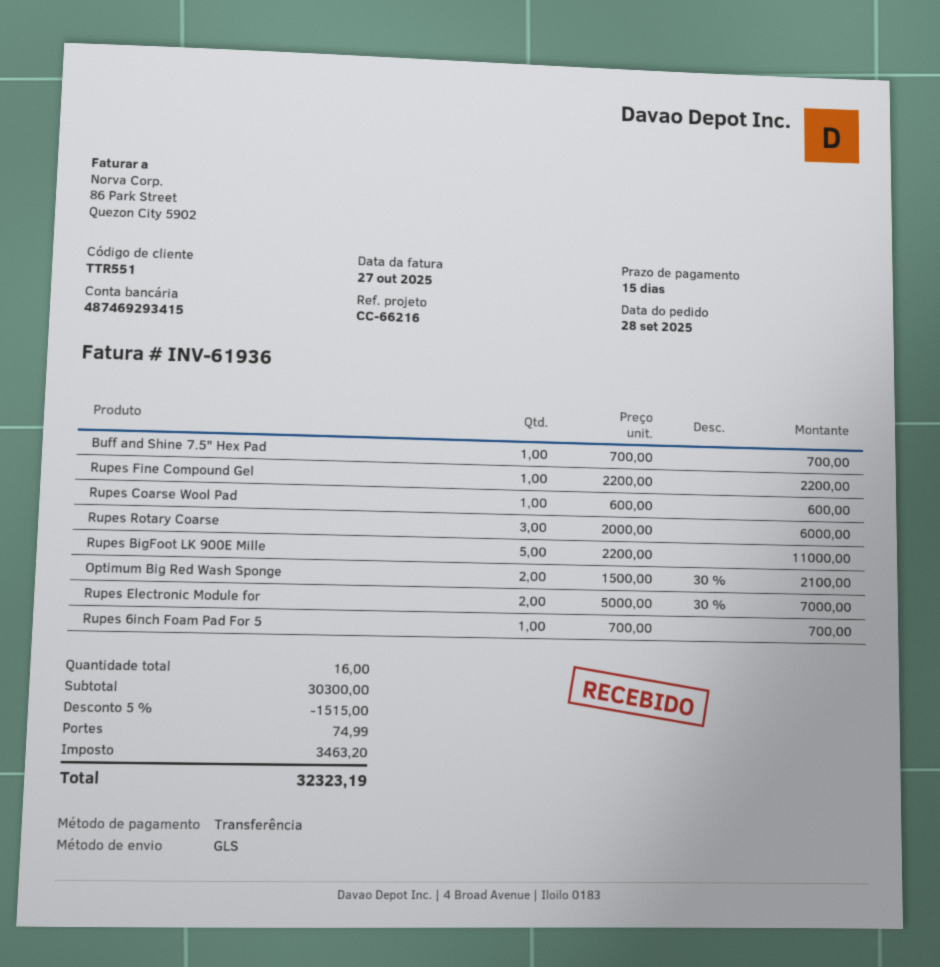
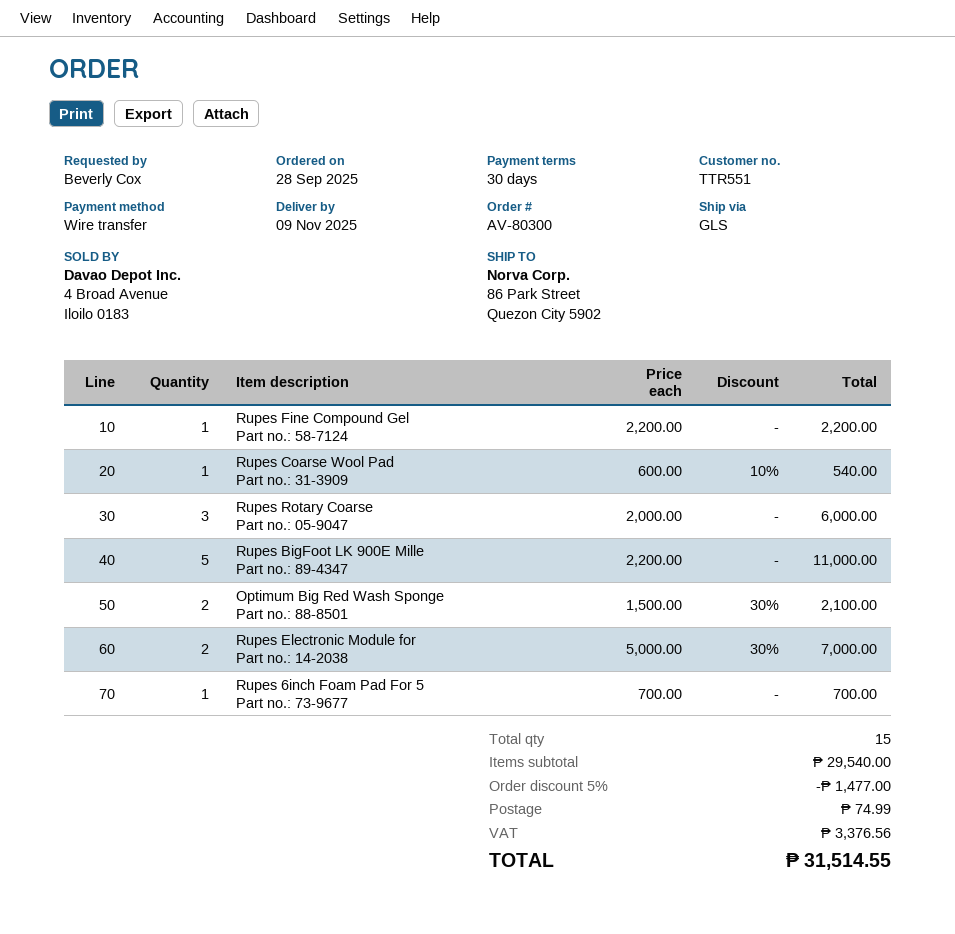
payment terms: 15 days -> 30 days
Buff and Shine 7.5" Hex Pad: 1 x 700.00 = 700.00 -> none
Rupes Coarse Wool Pad: 1 x 600.00 = 600.00 -> 1 x 600.00 - 10% = 540.00
total quantity: 16 -> 15
subtotal: 30300.00 -> 29540.00
discount: 5% = 1515.00 -> 5% = 1477.00
tax: 3463.20 -> 3376.56
total: 32323.19 -> 31514.55

